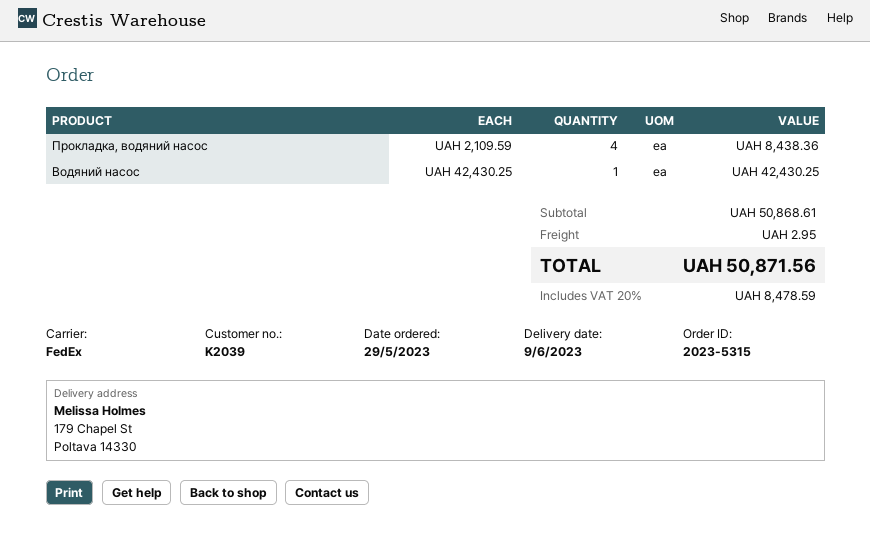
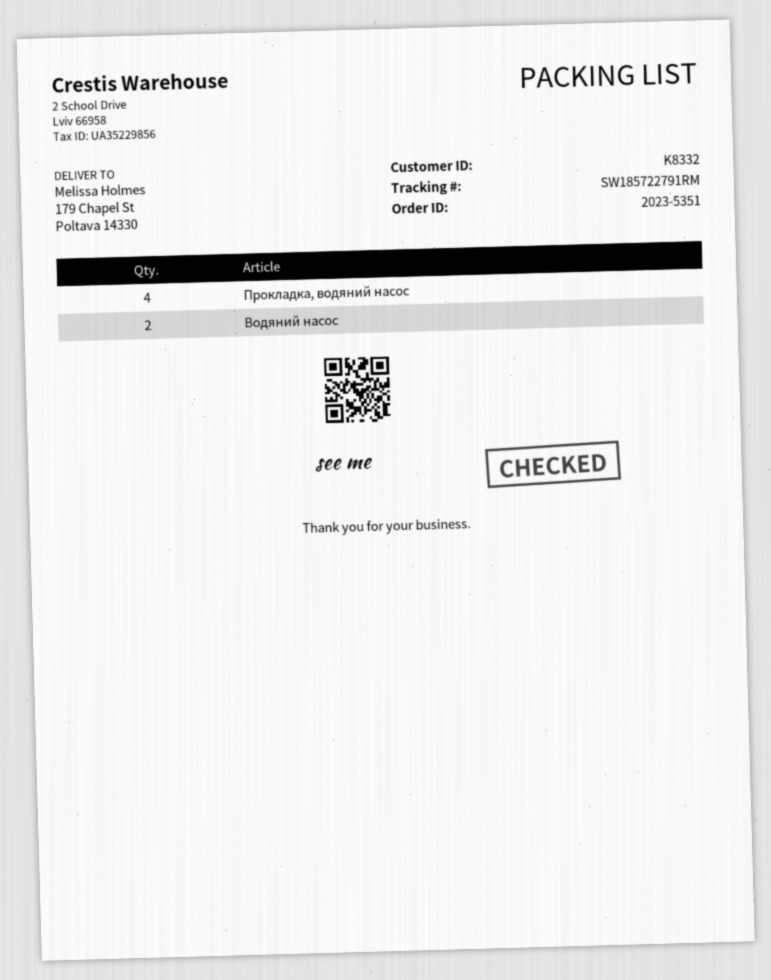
order number: 2023-5315 -> 2023-5351
customer number: K2039 -> K8332
Водяний насос: 1 -> 2

